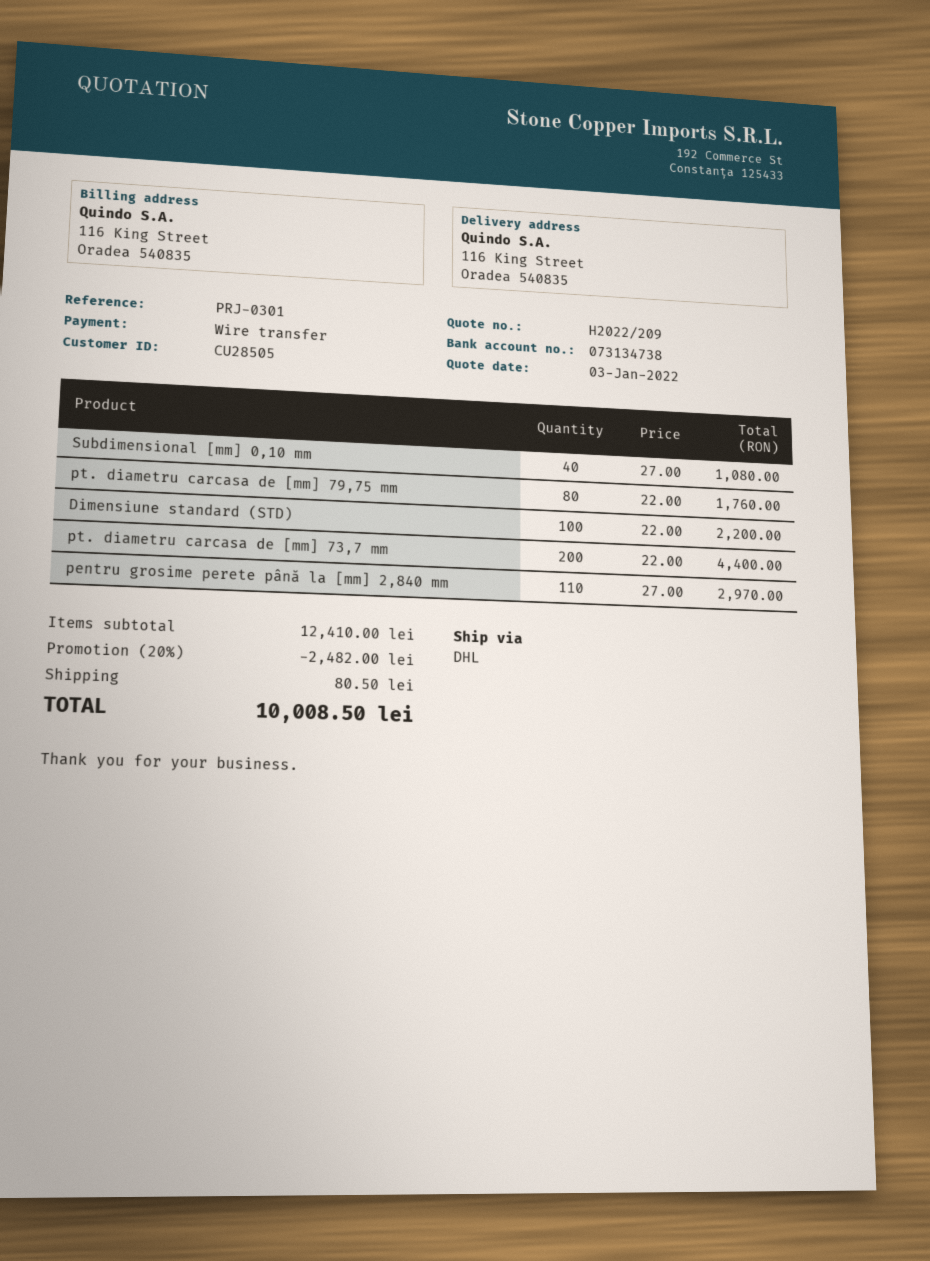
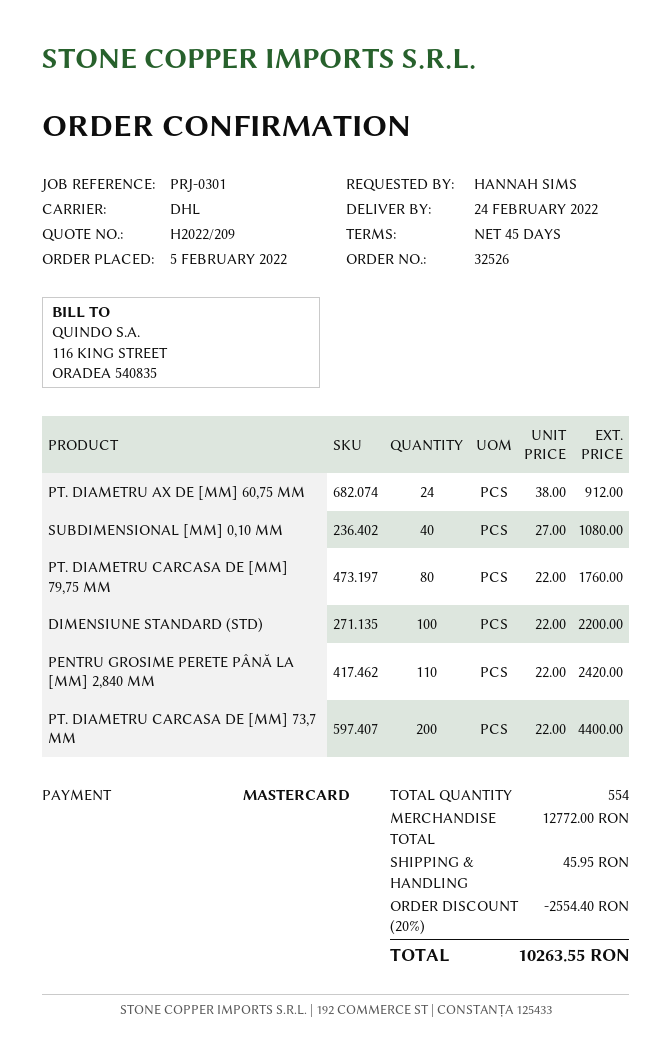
payment method: bank transfer -> Mastercard
pentru grosime perete până la [mm] 2,840 mm: 110 x 27.00 = 2970.00 -> 110 x 22.00 = 2420.00
PT. DIAMETRU AX DE [MM] 60,75 MM: none -> 24 x 38.00 = 912.00
subtotal: 12410.00 -> 12772.00
discount: 20% = 2482.00 -> 20% = 2554.40
shipping: 80.50 -> 45.95
total: 10008.50 -> 10263.55

